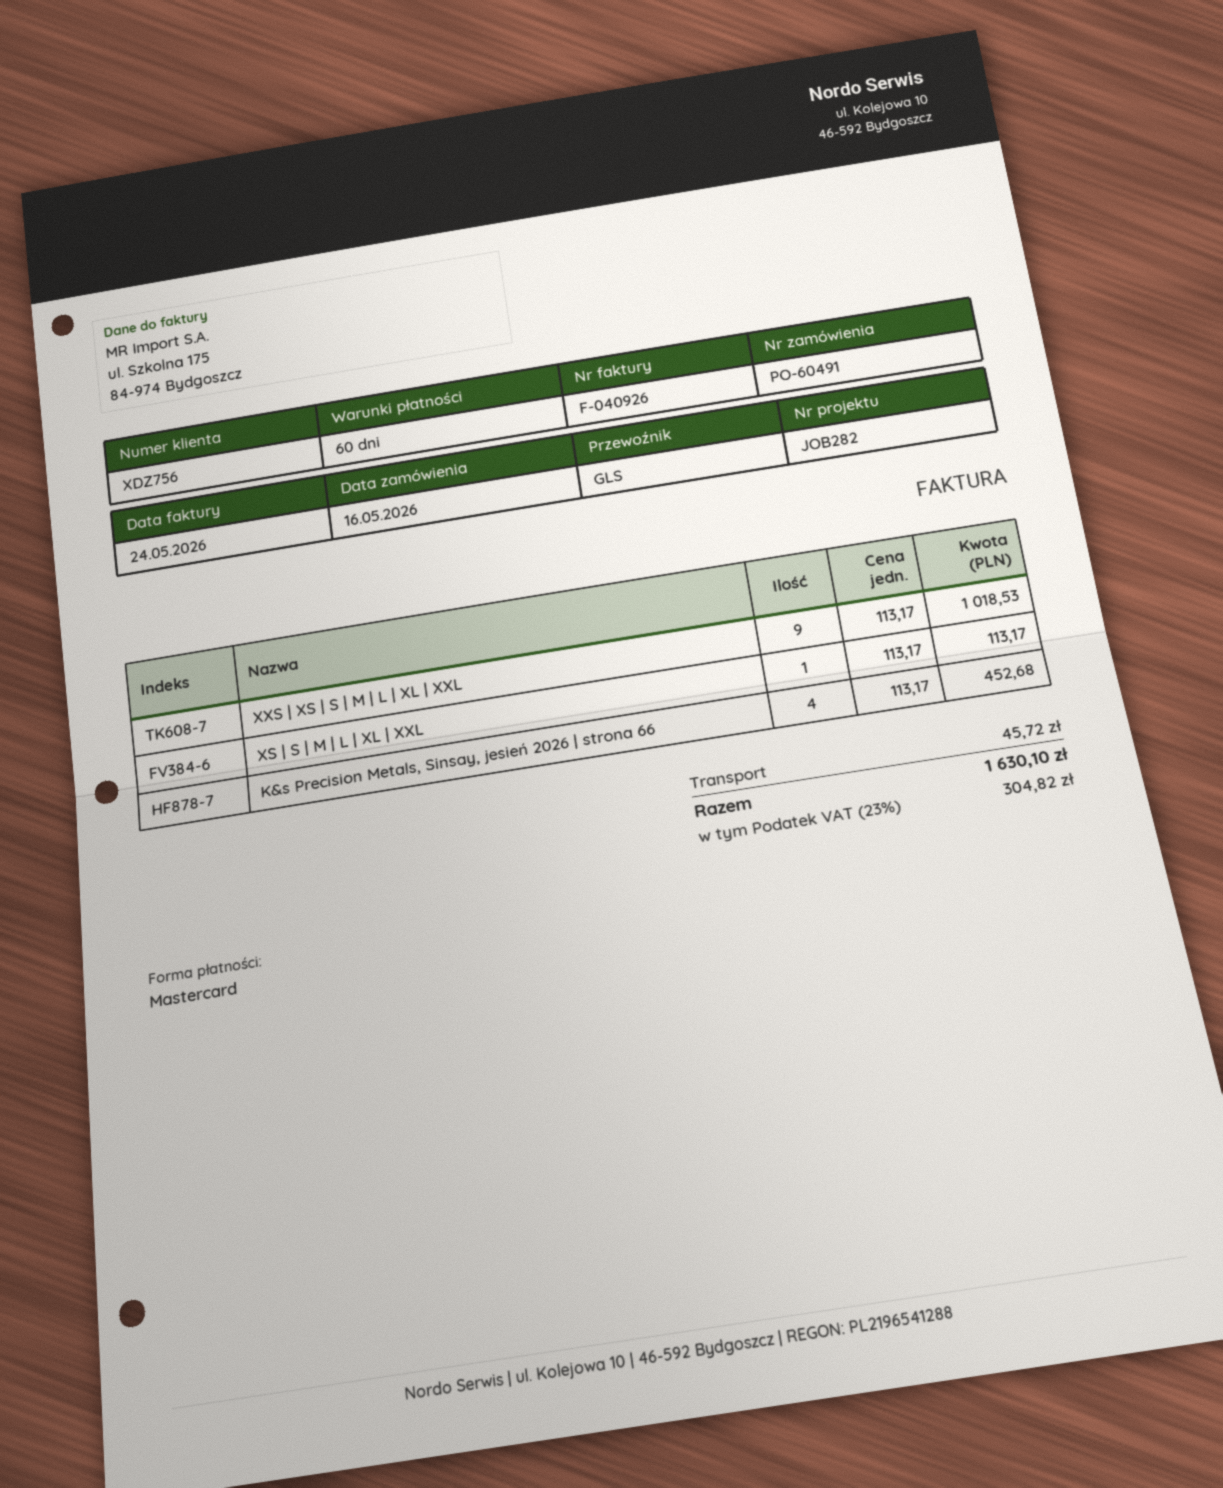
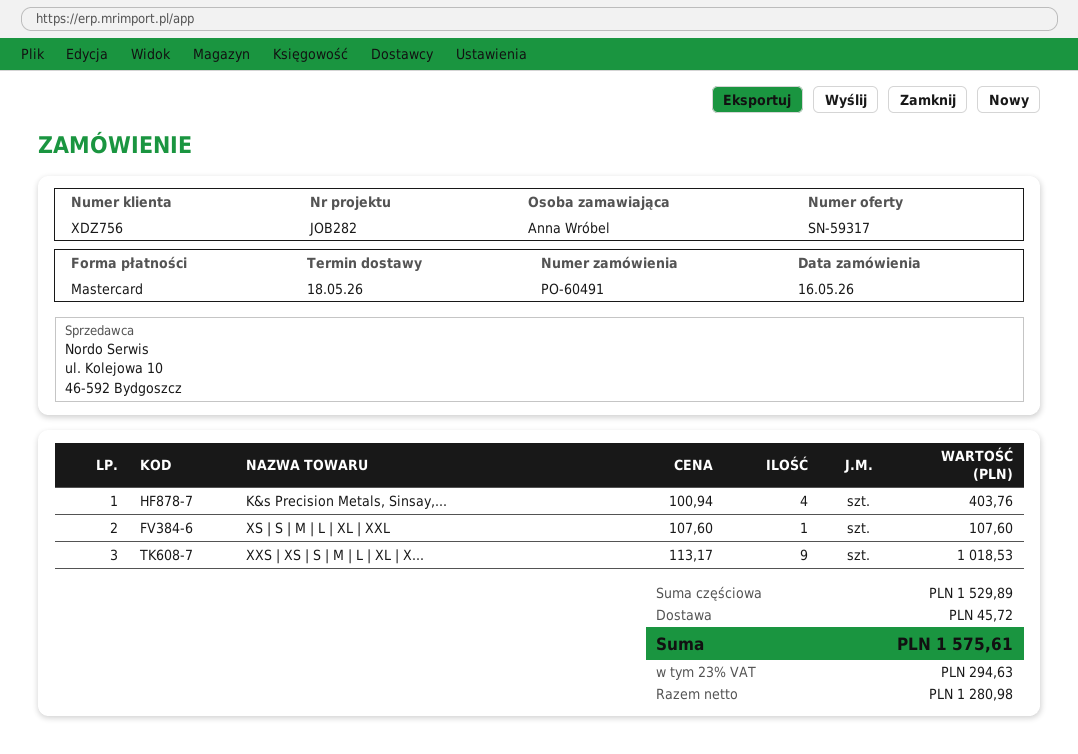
XS | S | M | L | XL | XXL: 1 x 113.17 = 113.17 -> 1 x 107.60 = 107.60
K&s Precision Metals, Sinsay, jesień 2026 | strona 66: 4 x 113.17 = 452.68 -> 4 x 100.94 = 403.76
tax: 23% = 304.82 -> 23% = 294.63
total: 1630.10 -> 1575.61

